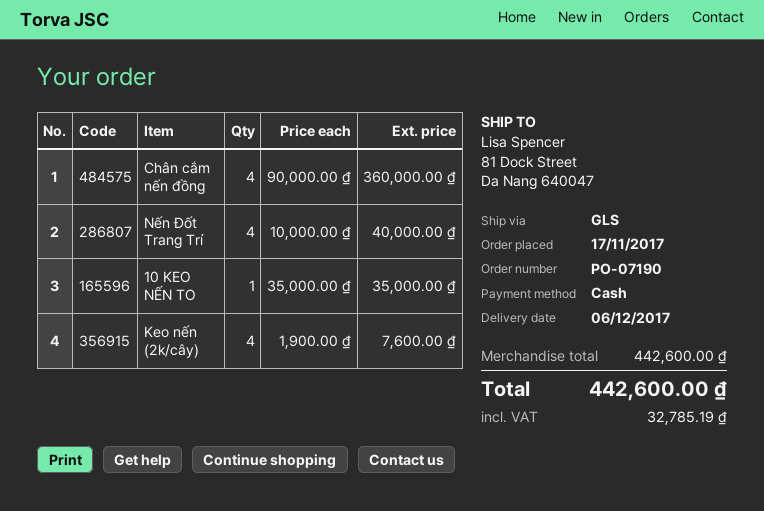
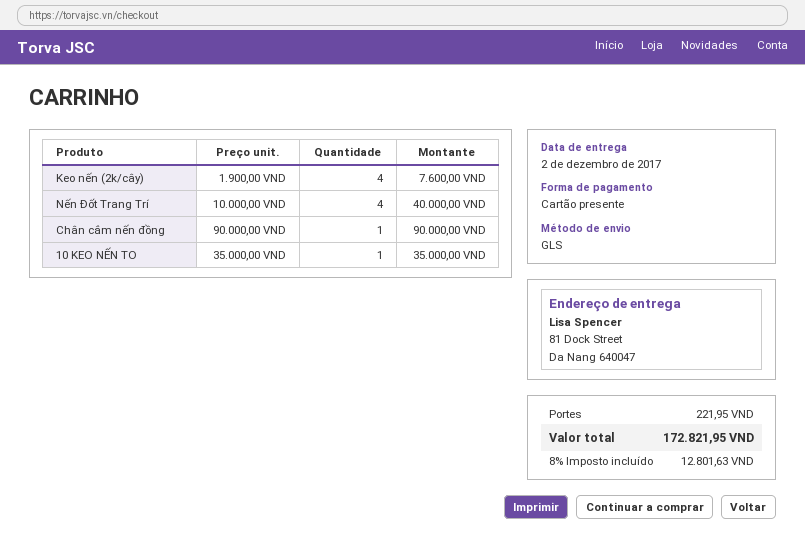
delivery date: 2017-12-06 -> 2017-12-02
payment method: cash -> gift card
Chân cắm nến đồng: 4 x 90000.00 = 360000.00 -> 1 x 90000.00 = 90000.00
shipping: none -> 221.95
tax: 32785.19 -> 12801.63
total: 442600.00 -> 172821.95

